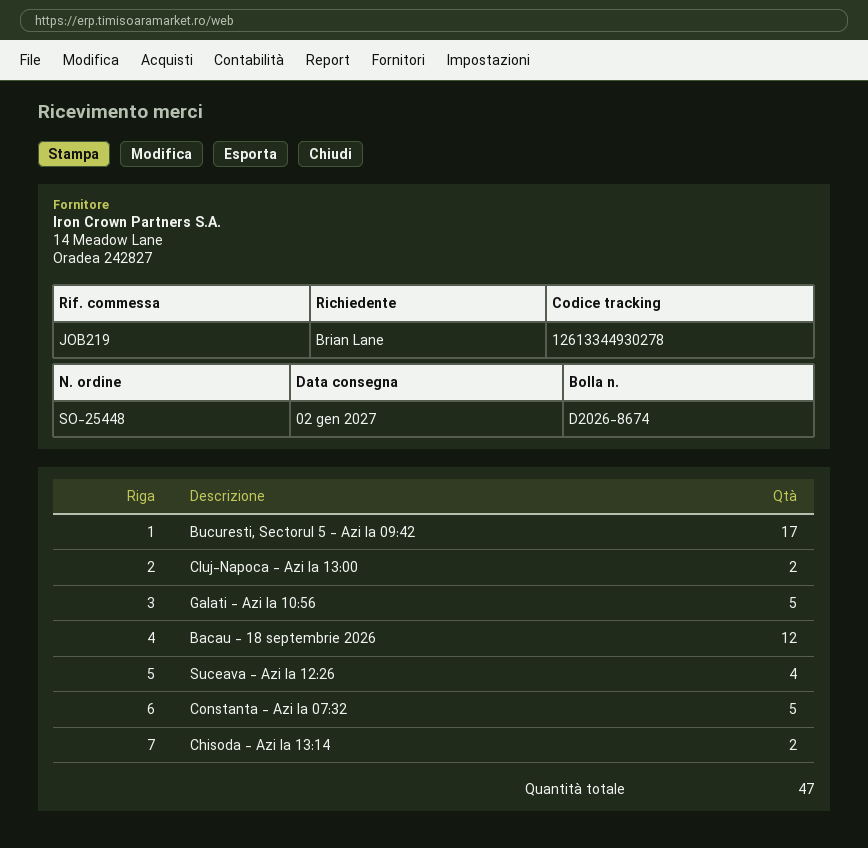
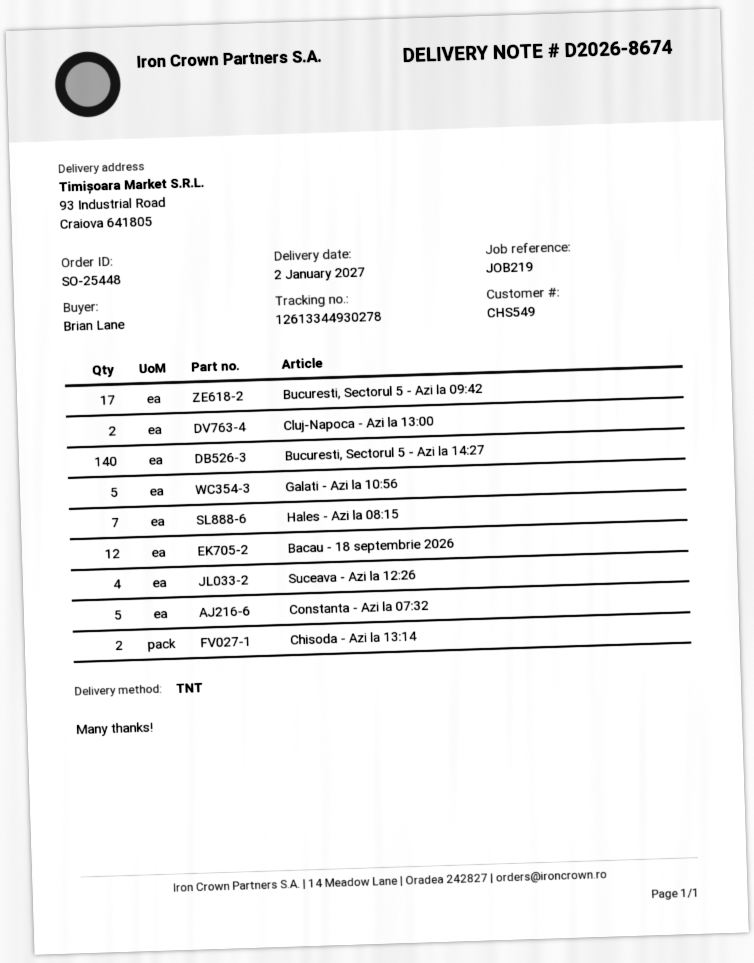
Bucuresti, Sectorul 5 - Azi la 14:27: none -> 140
Hales - Azi la 08:15: none -> 7

